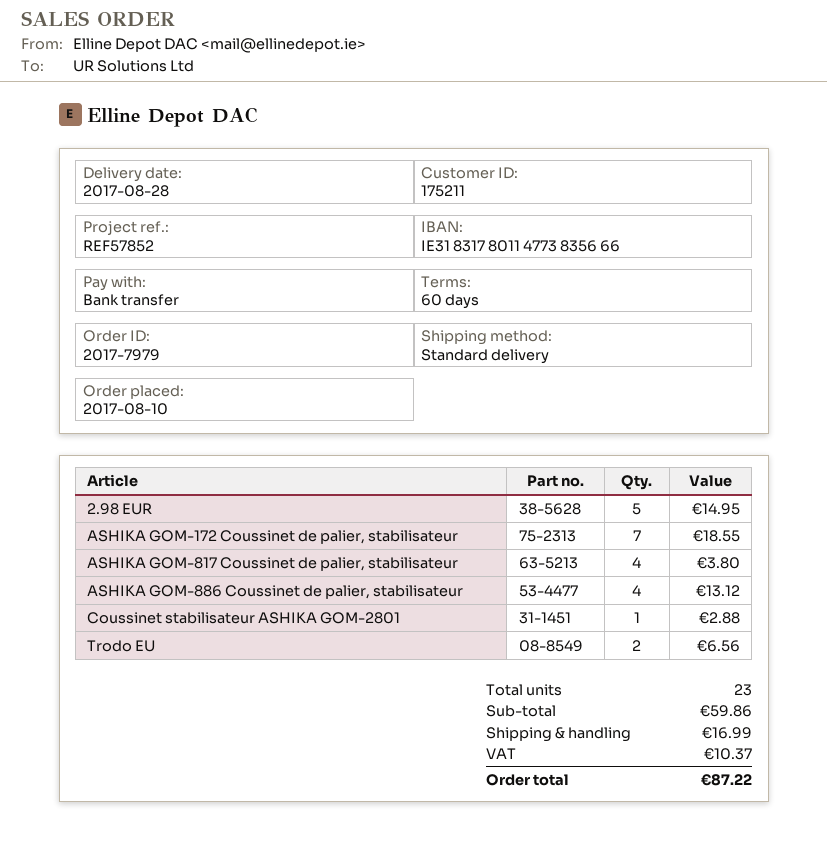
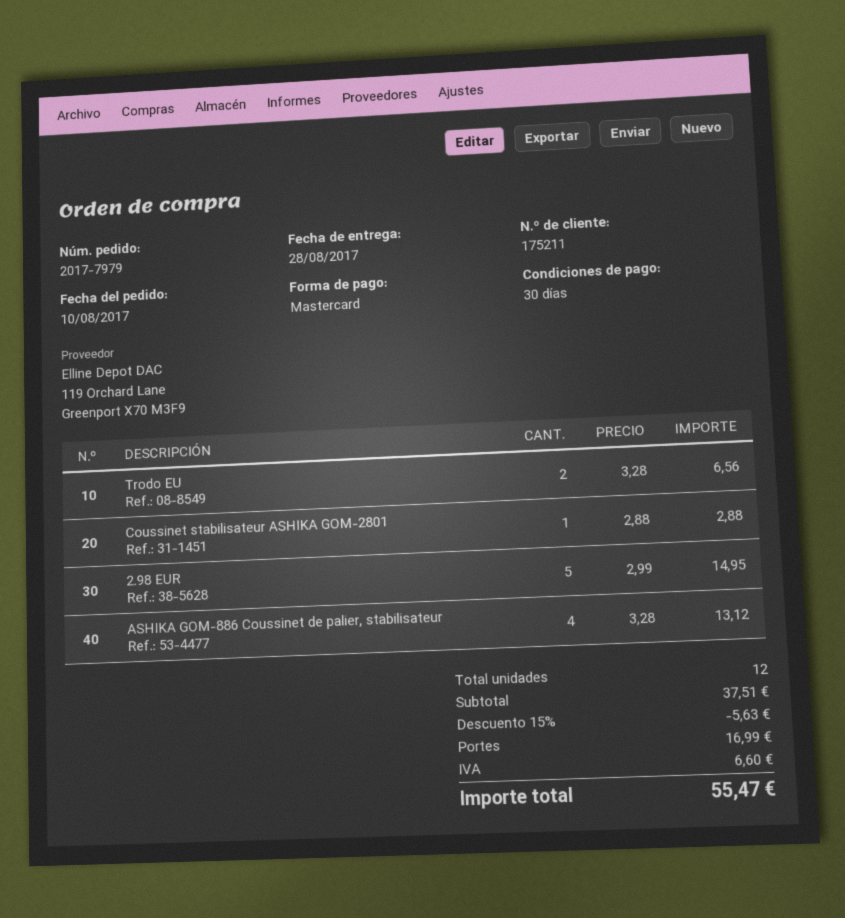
payment terms: 60 days -> 30 days
payment method: bank transfer -> Mastercard
ASHIKA GOM-172 Coussinet de palier, stabilisateur: 7 for 18.55 -> none
ASHIKA GOM-817 Coussinet de palier, stabilisateur: 4 for 3.80 -> none
total quantity: 23 -> 12
subtotal: 59.86 -> 37.51
discount: none -> 15% = 5.63
tax: 10.37 -> 6.60
total: 87.22 -> 55.47

